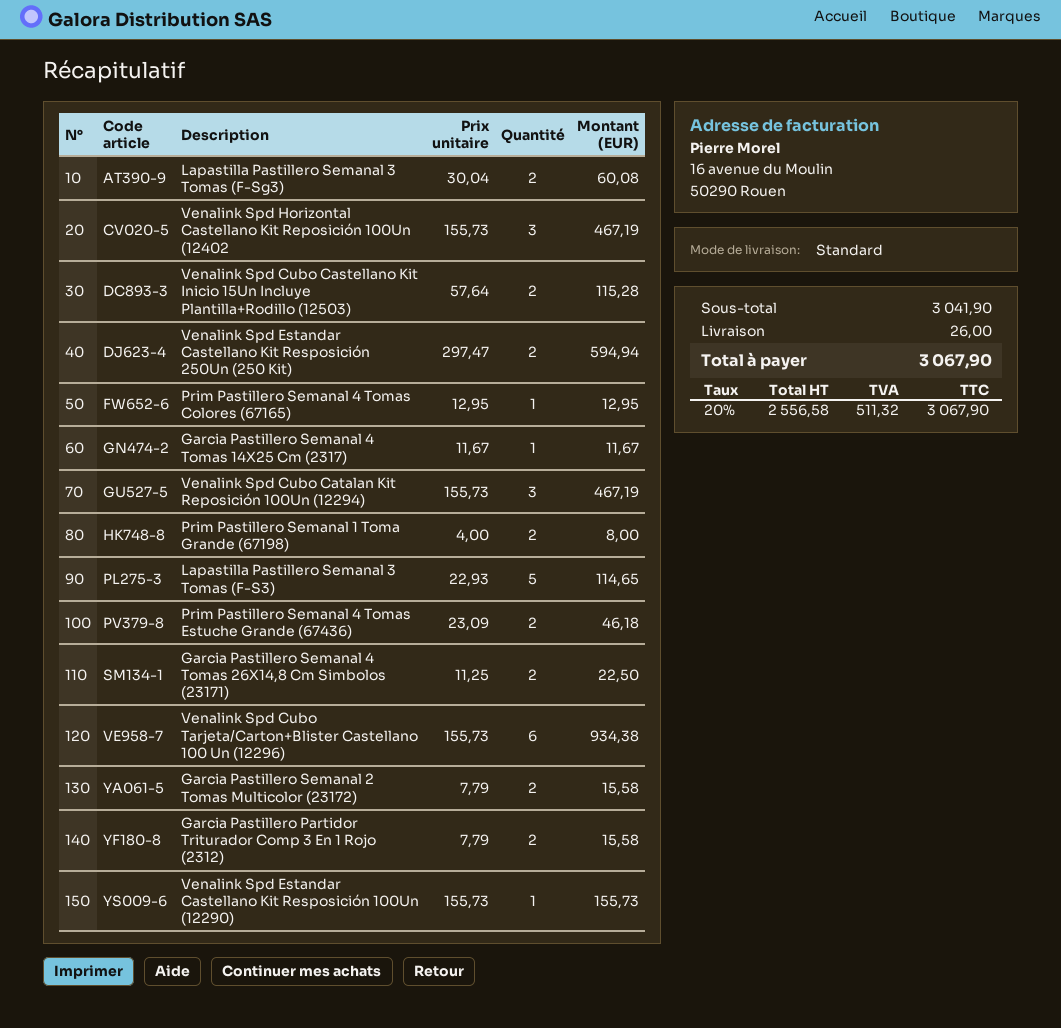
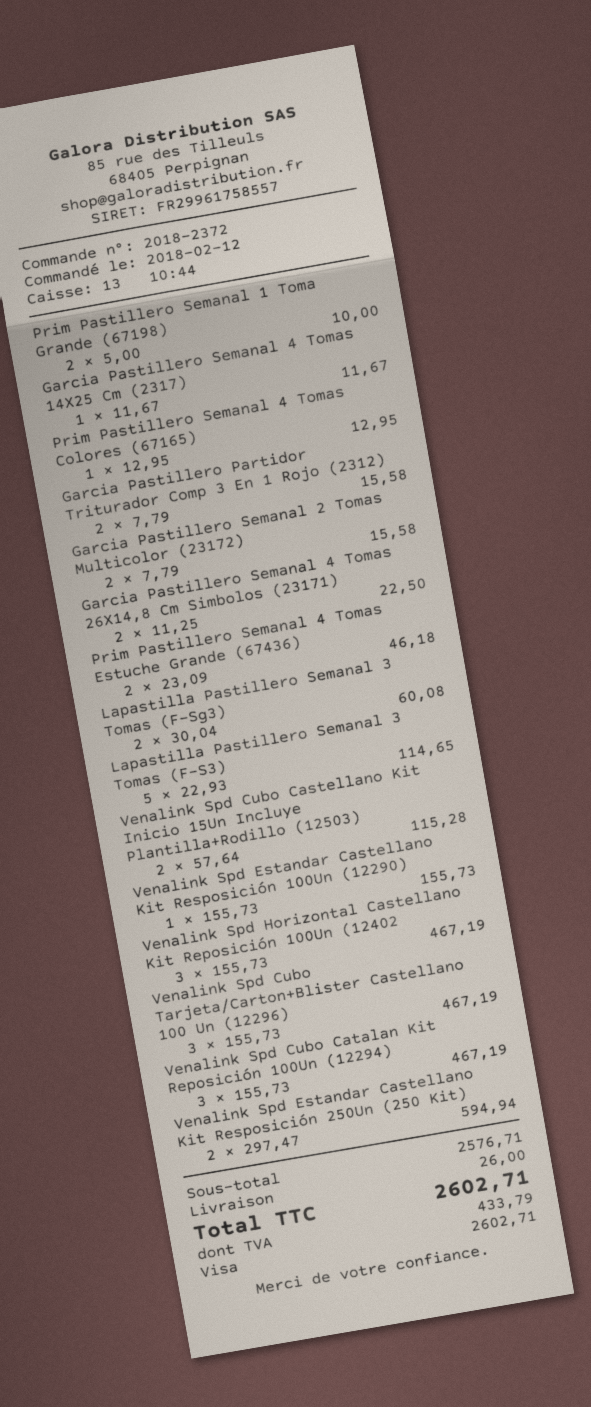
Prim Pastillero Semanal 1 Toma Grande (67198): 2 x 4.00 = 8.00 -> 2 x 5.00 = 10.00
Venalink Spd Cubo Tarjeta/Carton+Blister Castellano 100 Un (12296): 6 x 155.73 = 934.38 -> 3 x 155.73 = 467.19
subtotal: 3041.90 -> 2576.71
tax: 511.32 -> 433.79
total: 3067.90 -> 2602.71

